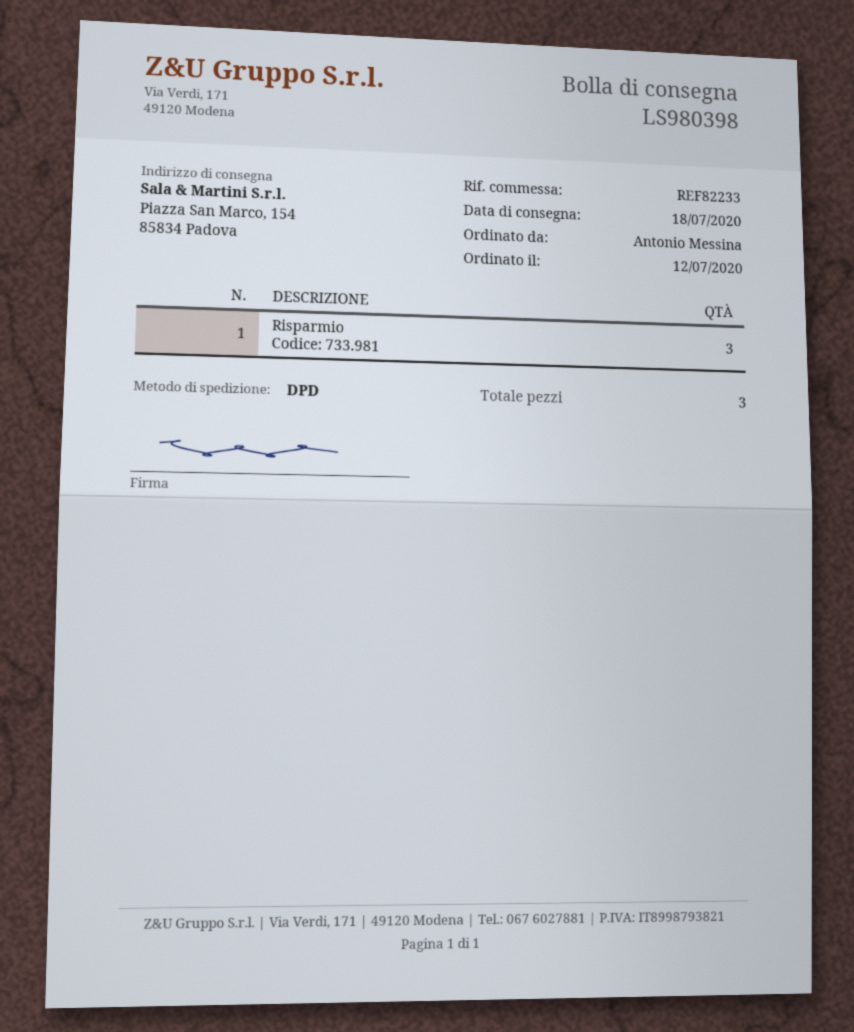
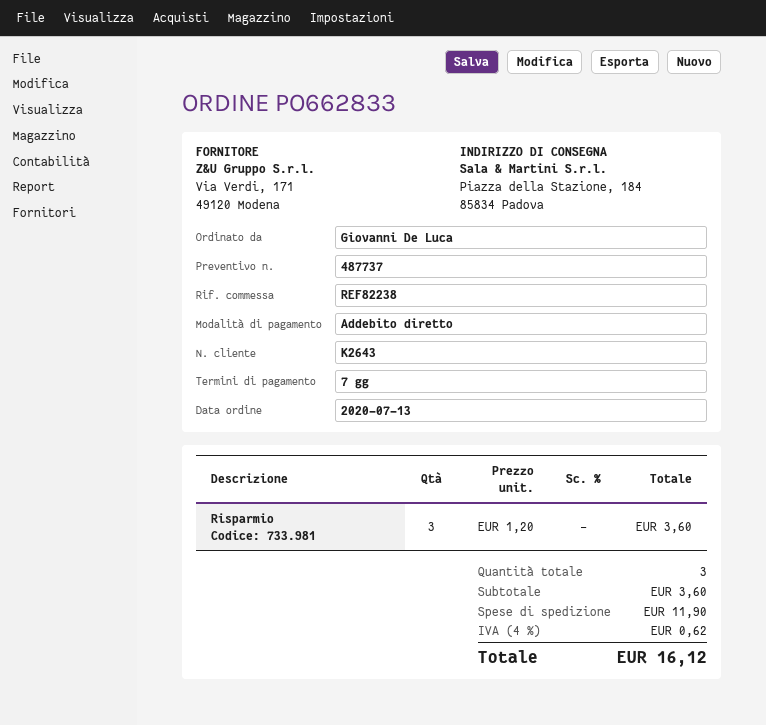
order date: 2020-07-12 -> 2020-07-13
reference: REF82233 -> REF82238
ordered by: Antonio Messina -> Giovanni De Luca
ship to: Piazza San Marco, 154, 85834 Padova -> Piazza della Stazione, 184, 85834 Padova

